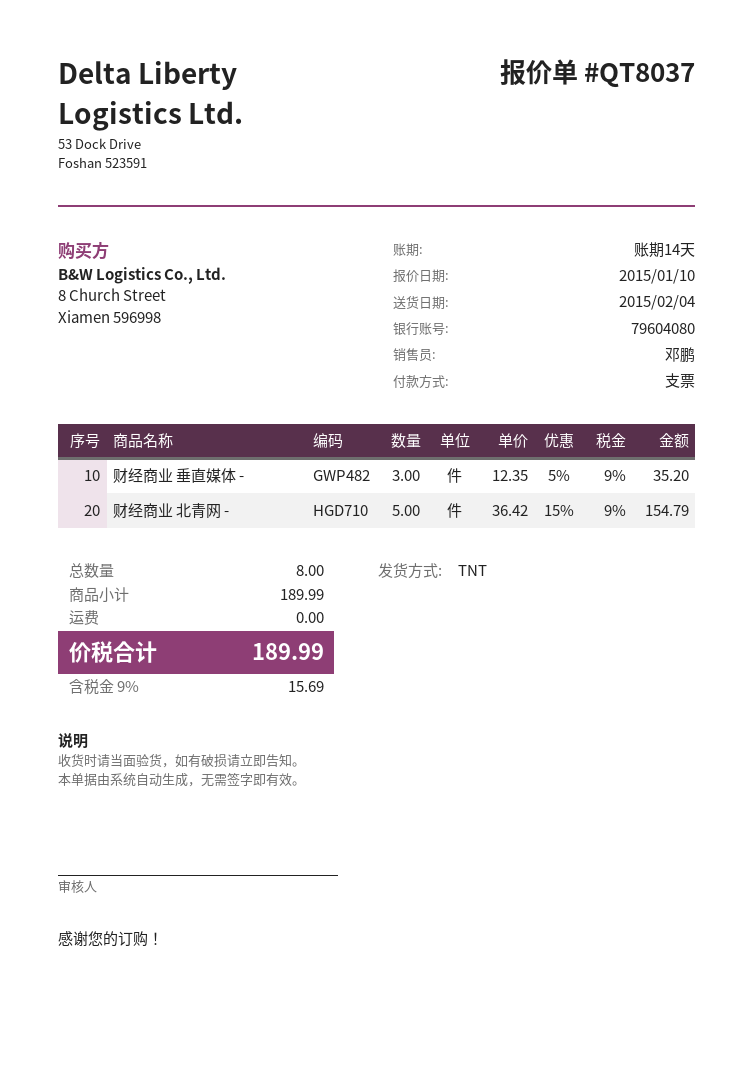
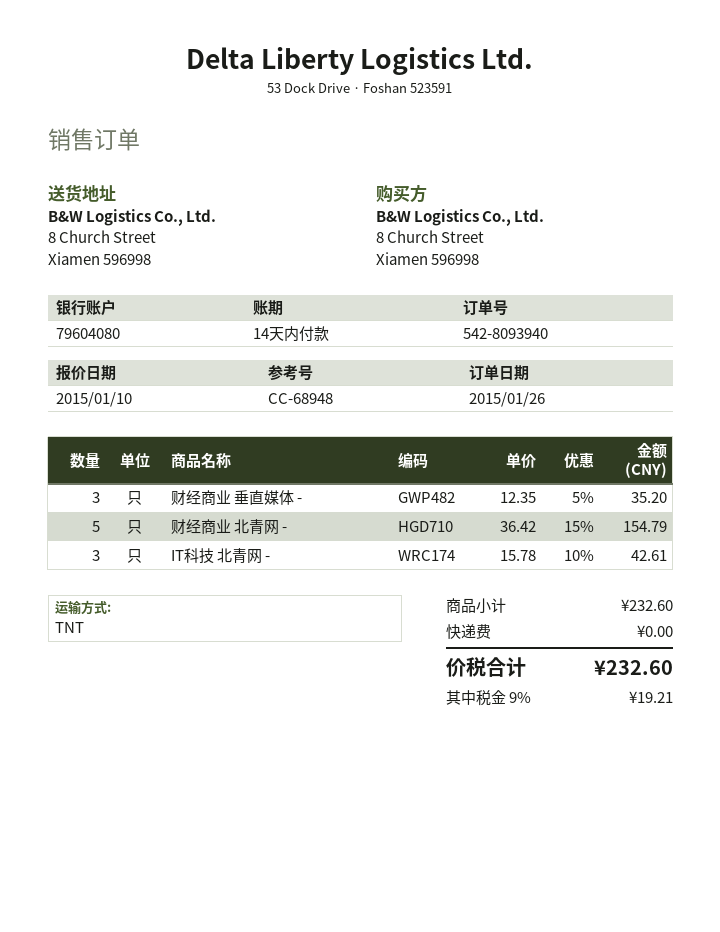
IT科技 北青网 -: none -> 3 x 15.78 - 10% = 42.61
subtotal: 189.99 -> 232.60
tax: 9% = 15.69 -> 9% = 19.21
total: 189.99 -> 232.60

